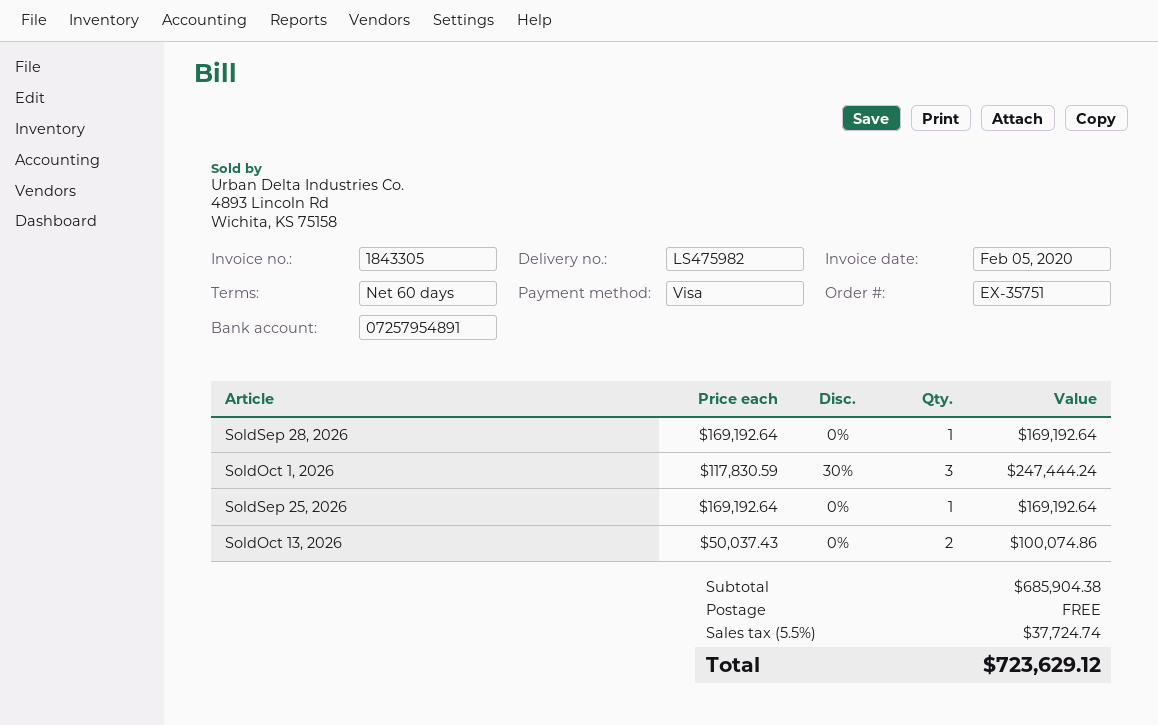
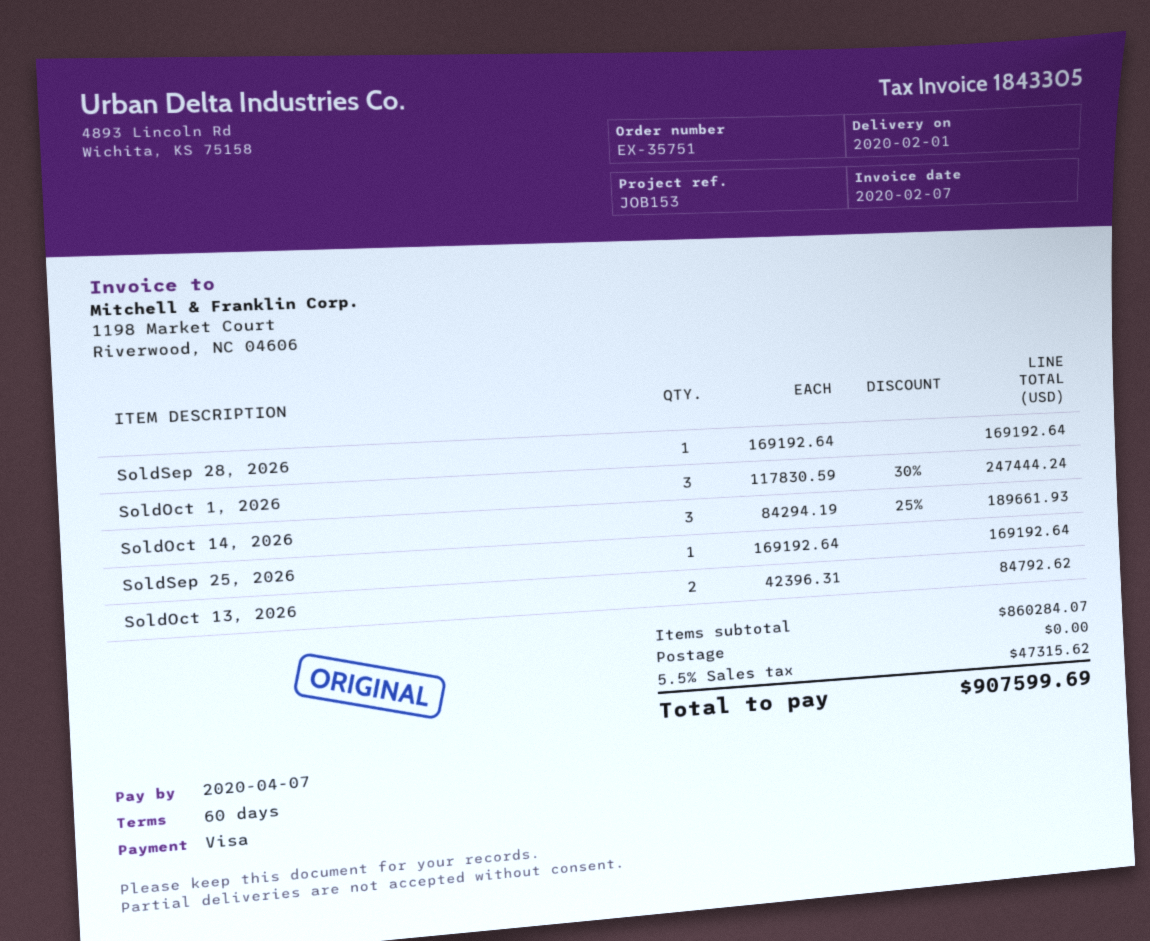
invoice date: 2020-02-05 -> 2020-02-07
SoldOct 13, 2026: 2 x 50037.43 = 100074.86 -> 2 x 42396.31 = 84792.62
SoldOct 14, 2026: none -> 3 x 84294.19 - 25% = 189661.93
subtotal: 685904.38 -> 860284.07
tax: 5.5% = 37724.74 -> 5.5% = 47315.62
total: 723629.12 -> 907599.69

